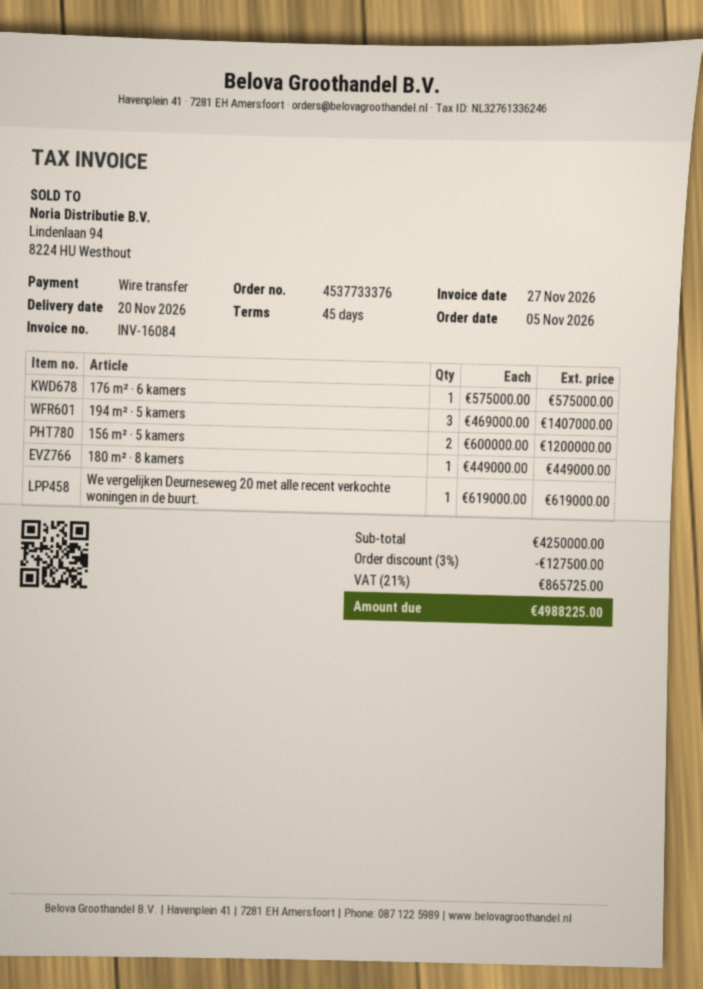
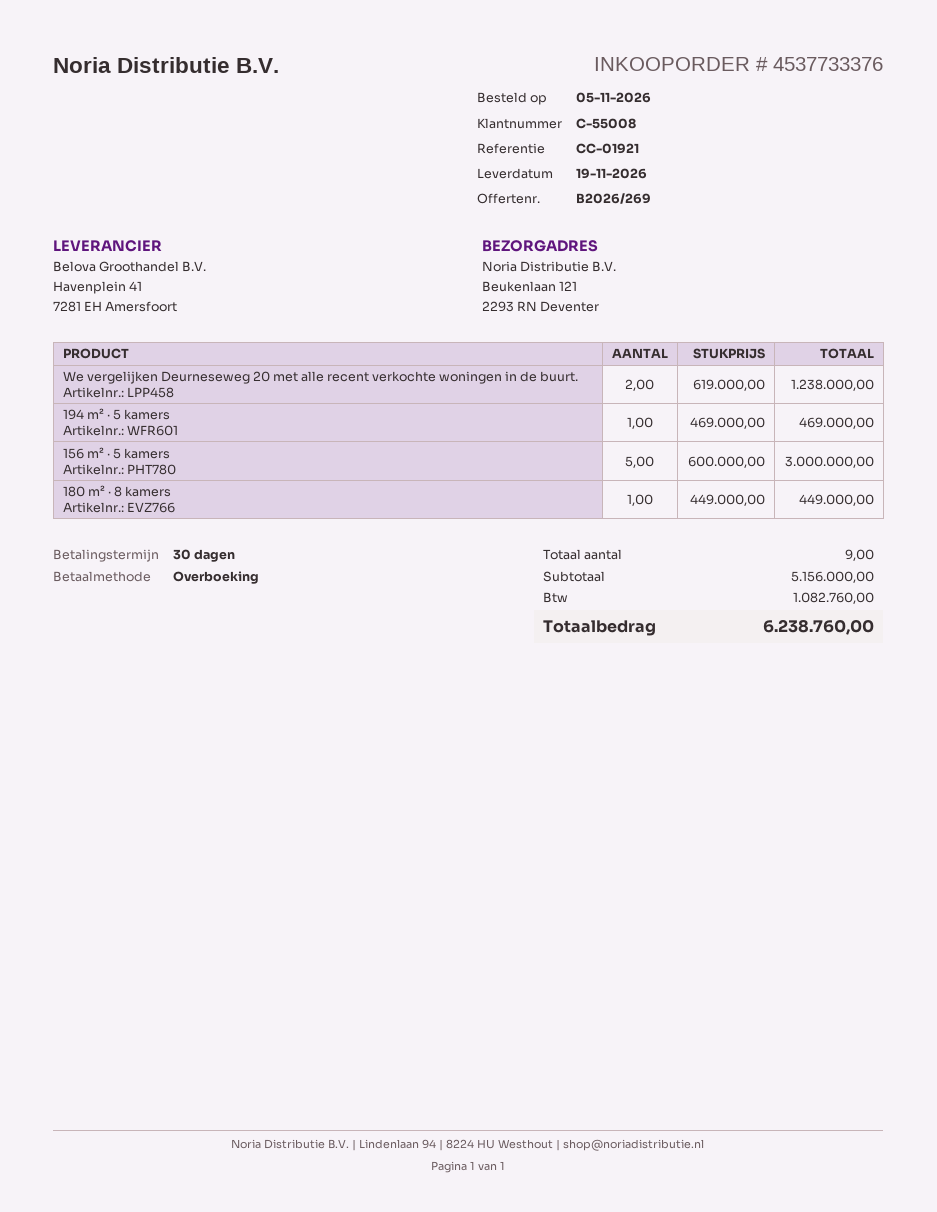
delivery date: 2026-11-20 -> 2026-11-19
payment terms: 45 days -> 30 days
176 m² · 6 kamers: 1 x 575000.00 = 575000.00 -> none
194 m² · 5 kamers: 3 x 469000.00 = 1407000.00 -> 1 x 469000.00 = 469000.00
156 m² · 5 kamers: 2 x 600000.00 = 1200000.00 -> 5 x 600000.00 = 3000000.00
We vergelijken Deurneseweg 20 met alle recent verkochte woningen in de buurt.: 1 x 619000.00 = 619000.00 -> 2 x 619000.00 = 1238000.00
subtotal: 4250000.00 -> 5156000.00
discount: 3% = 127500.00 -> none
tax: 865725.00 -> 1082760.00
total: 4988225.00 -> 6238760.00

